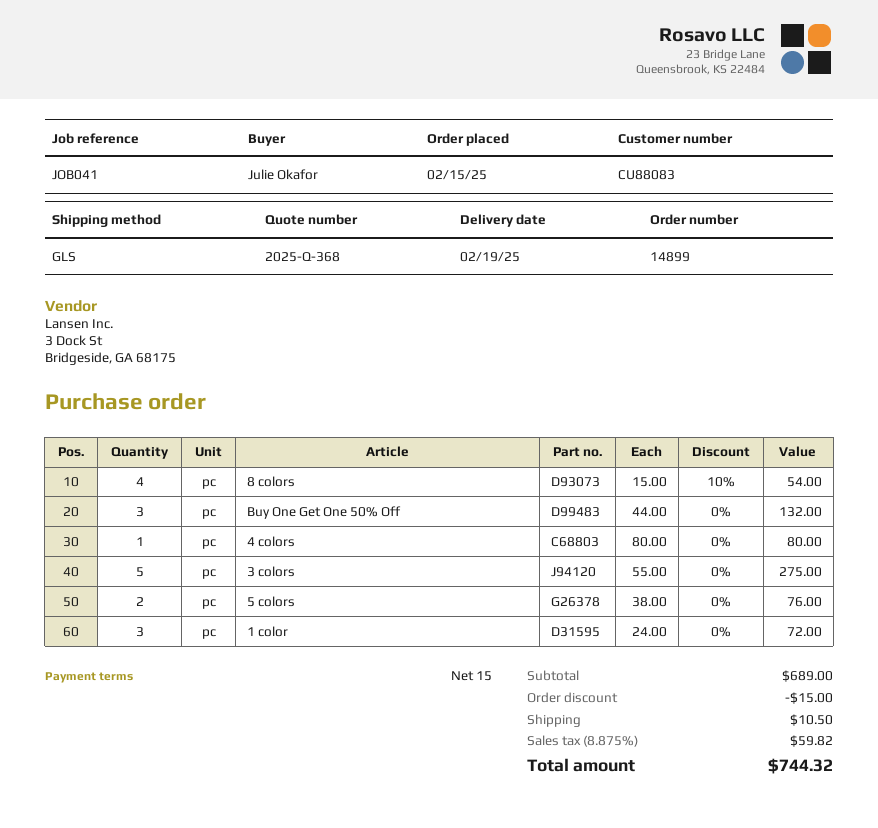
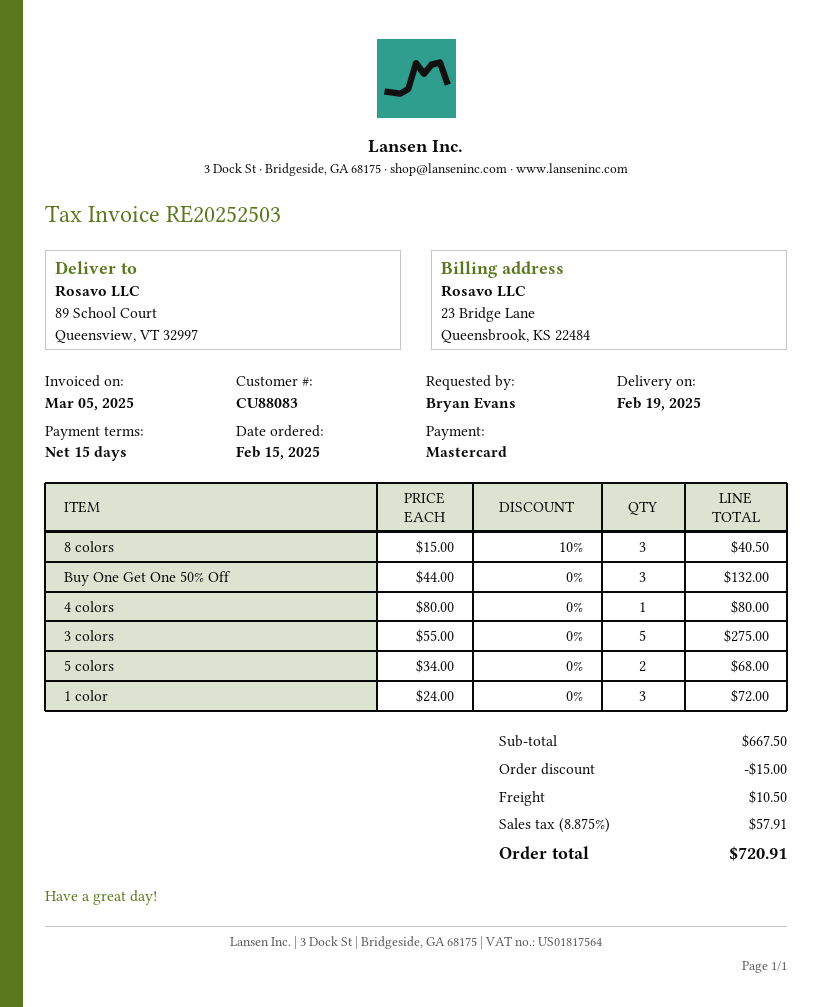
ordered by: Julie Okafor -> Bryan Evans
8 colors: 4 x 15.00 - 10% = 54.00 -> 3 x 15.00 - 10% = 40.50
5 colors: 2 x 38.00 = 76.00 -> 2 x 34.00 = 68.00
subtotal: 689.00 -> 667.50
tax: 8.875% = 59.82 -> 8.875% = 57.91
total: 744.32 -> 720.91

